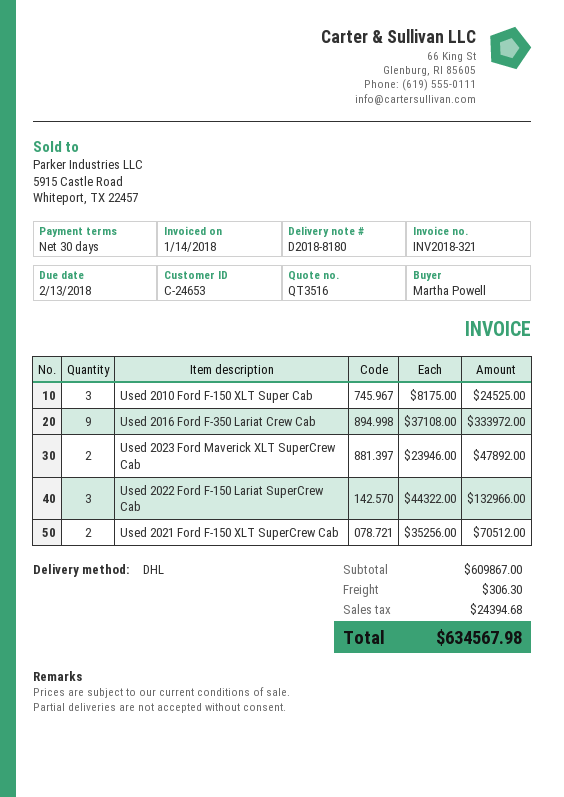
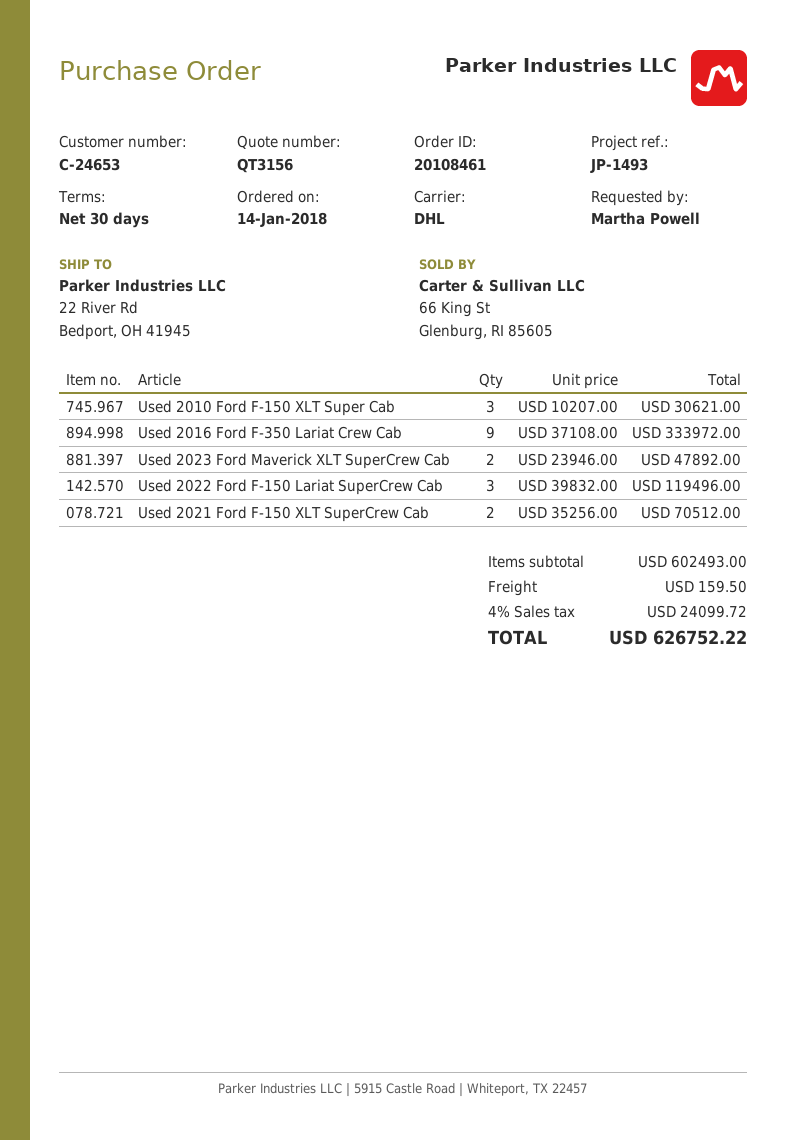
quote number: QT3516 -> QT3156
Used 2010 Ford F-150 XLT Super Cab: 3 x 8175.00 = 24525.00 -> 3 x 10207.00 = 30621.00
Used 2022 Ford F-150 Lariat SuperCrew Cab: 3 x 44322.00 = 132966.00 -> 3 x 39832.00 = 119496.00
subtotal: 609867.00 -> 602493.00
shipping: 306.30 -> 159.50
tax: 24394.68 -> 24099.72
total: 634567.98 -> 626752.22

